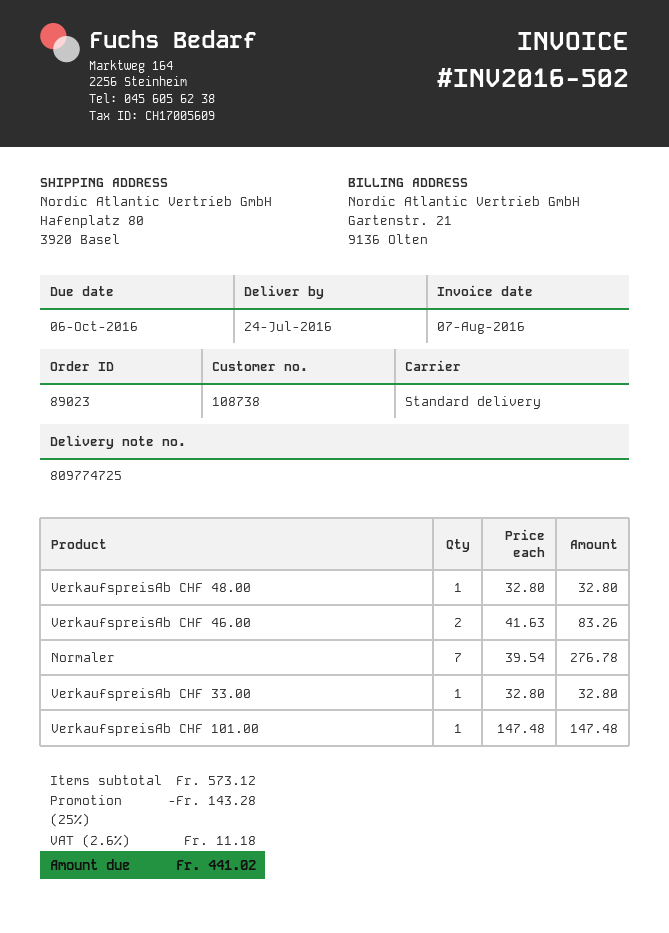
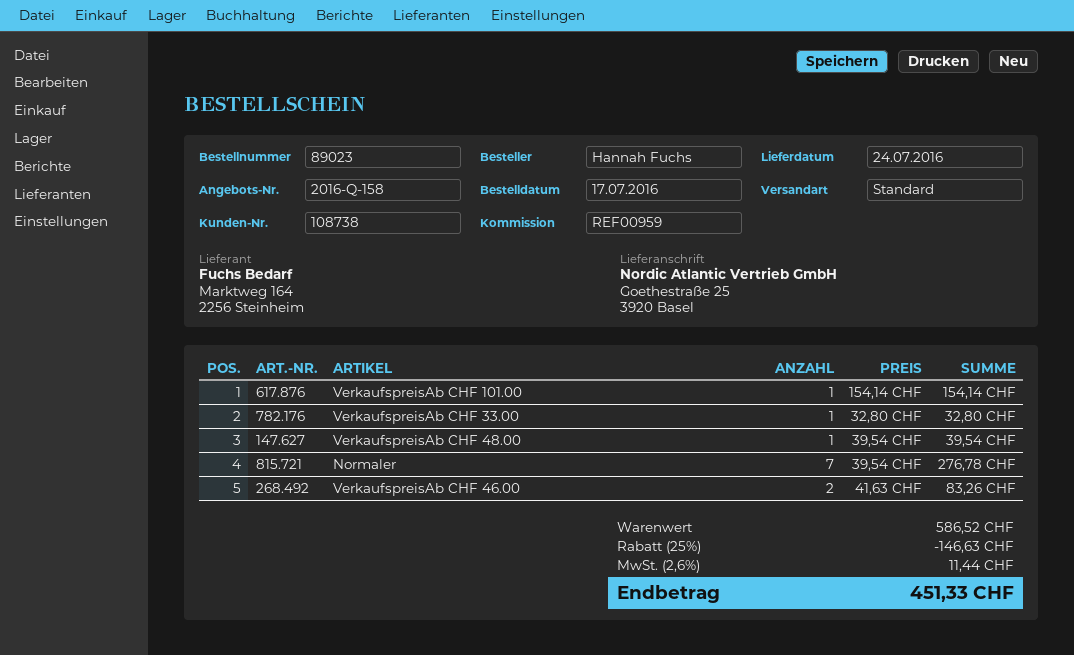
ship to: Hafenplatz 80, 3920 Basel -> Goethestraße 25, 3920 Basel
VerkaufspreisAb CHF 48.00: 1 x 32.80 = 32.80 -> 1 x 39.54 = 39.54
VerkaufspreisAb CHF 101.00: 1 x 147.48 = 147.48 -> 1 x 154.14 = 154.14
subtotal: 573.12 -> 586.52
discount: 25% = 143.28 -> 25% = 146.63
tax: 2.6% = 11.18 -> 2.6% = 11.44
total: 441.02 -> 451.33

